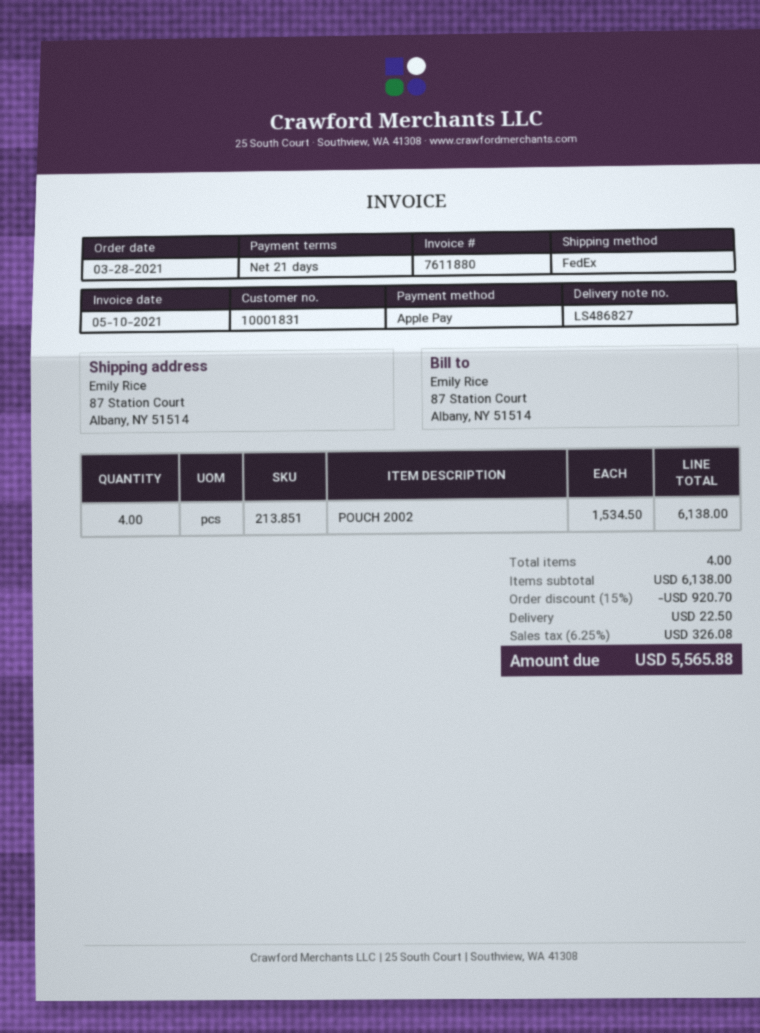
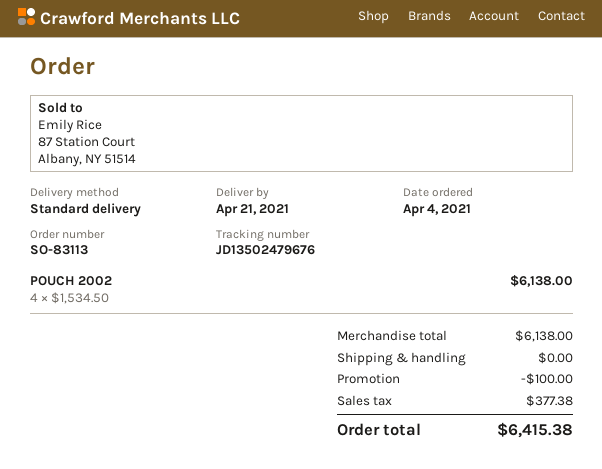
order date: 2021-03-28 -> 2021-04-04
shipping method: FedEx -> standard
discount: 920.70 -> 100.00
shipping: 22.50 -> 0.00
tax: 326.08 -> 377.38
total: 5565.88 -> 6415.38

